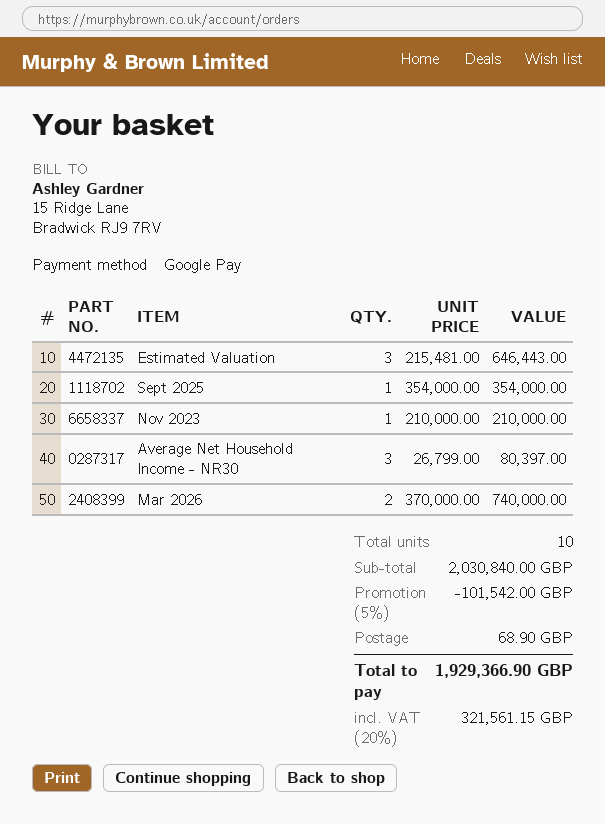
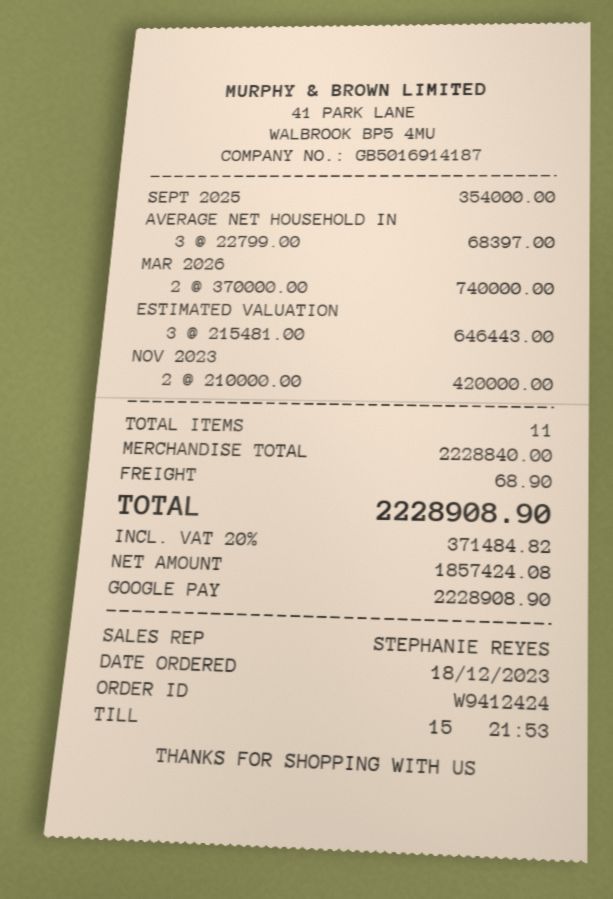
Nov 2023: 1 x 210000.00 = 210000.00 -> 2 x 210000.00 = 420000.00
Average Net Household Income - NR30: 3 x 26799.00 = 80397.00 -> 3 x 22799.00 = 68397.00
total quantity: 10 -> 11
subtotal: 2030840.00 -> 2228840.00
discount: 5% = 101542.00 -> none
tax: 20% = 321561.15 -> 20% = 371484.82
total: 1929366.90 -> 2228908.90

